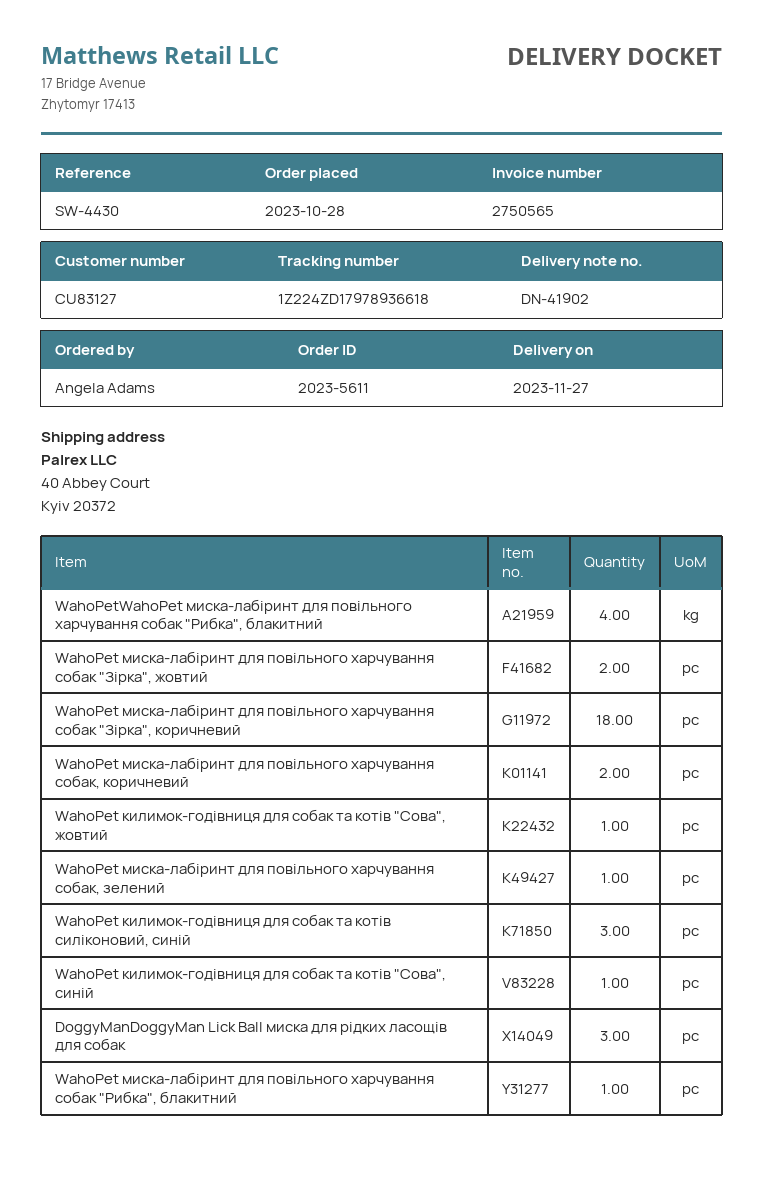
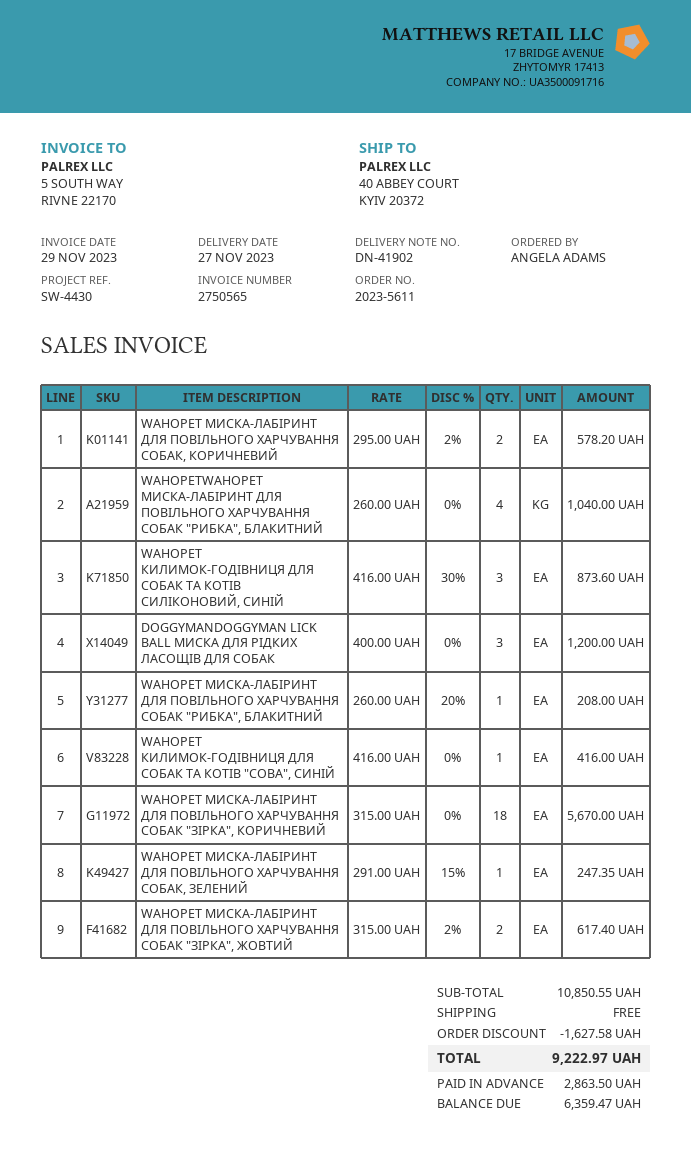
WahoPet килимок-годівниця для собак та котів "Сова", жовтий: 1 -> none

